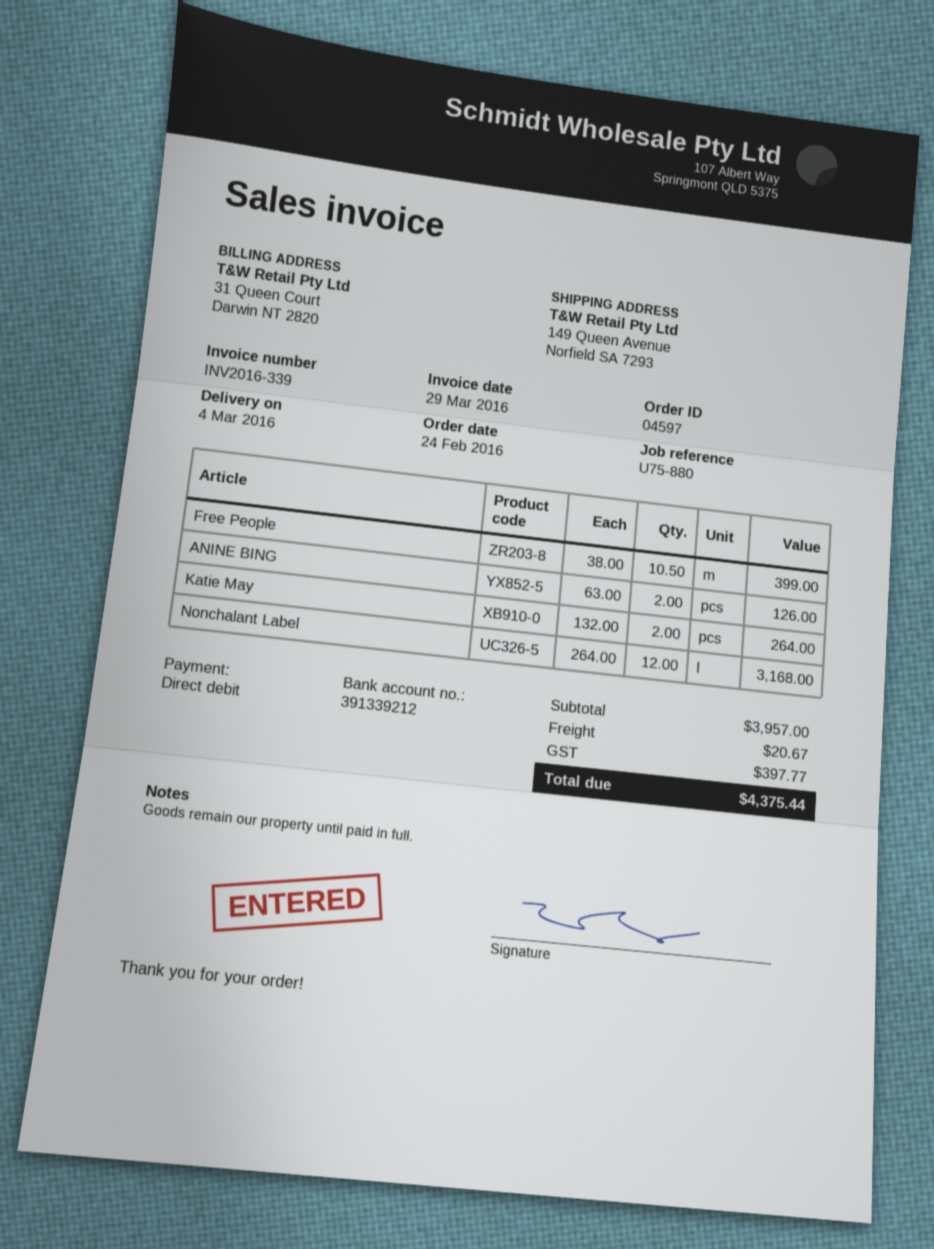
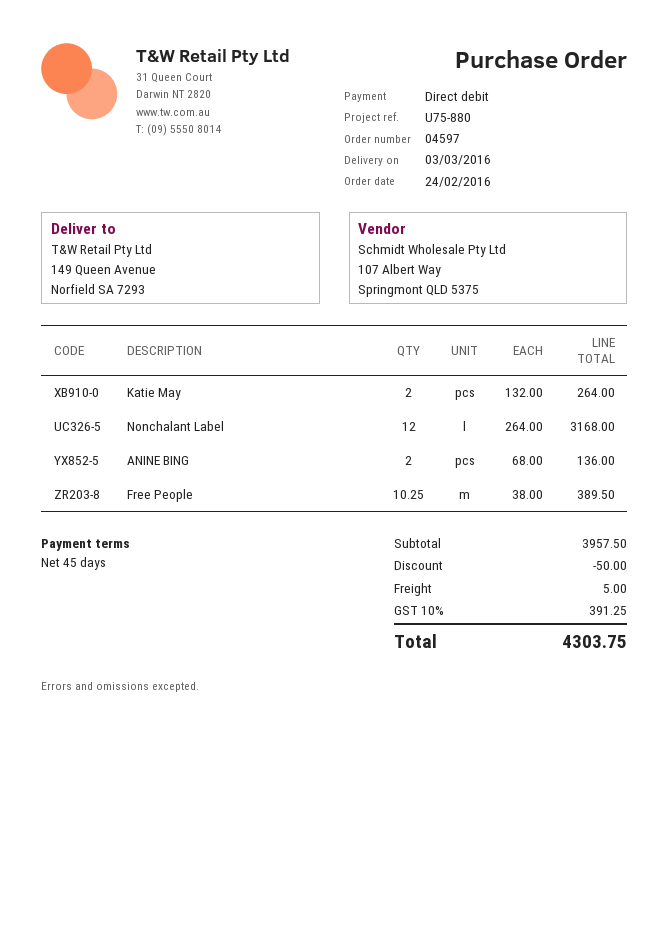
delivery date: 2016-03-04 -> 2016-03-03
Free People: 10.5 x 38.00 = 399.00 -> 10.25 x 38.00 = 389.50
ANINE BING: 2 x 63.00 = 126.00 -> 2 x 68.00 = 136.00
subtotal: 3957.00 -> 3957.50
discount: none -> 50.00
shipping: 20.67 -> 5.00
tax: 397.77 -> 391.25
total: 4375.44 -> 4303.75

